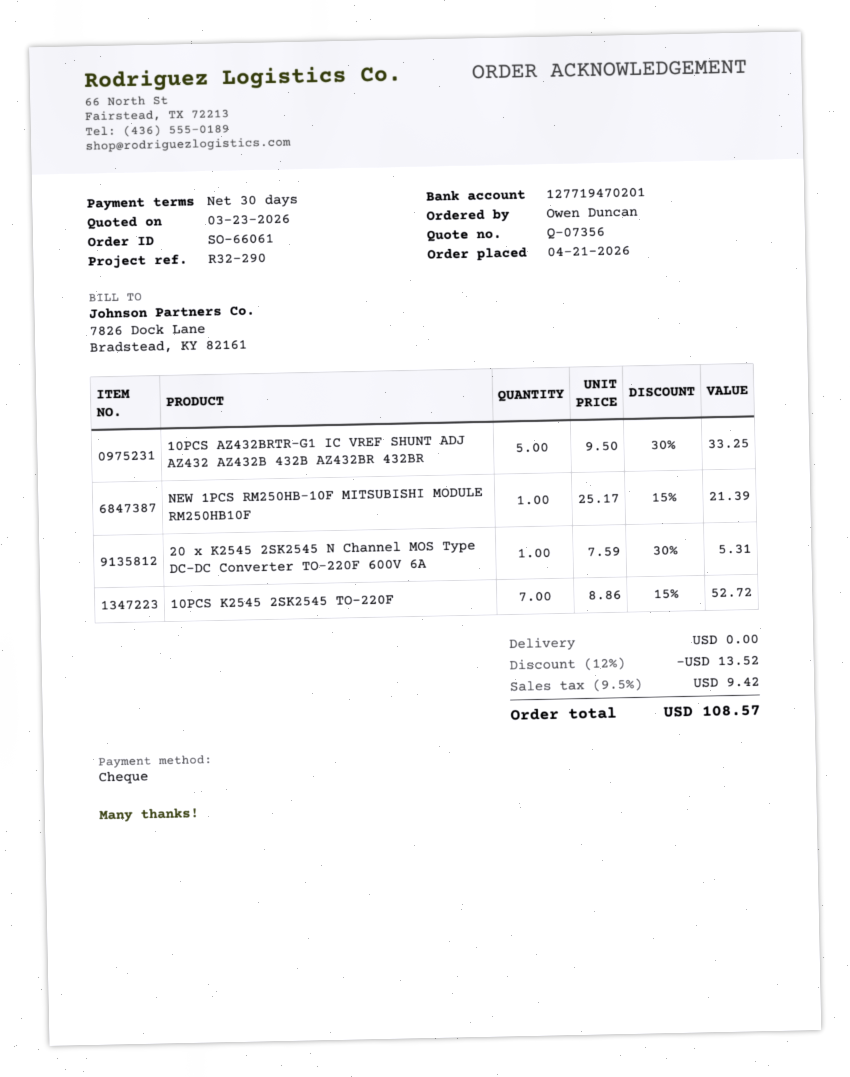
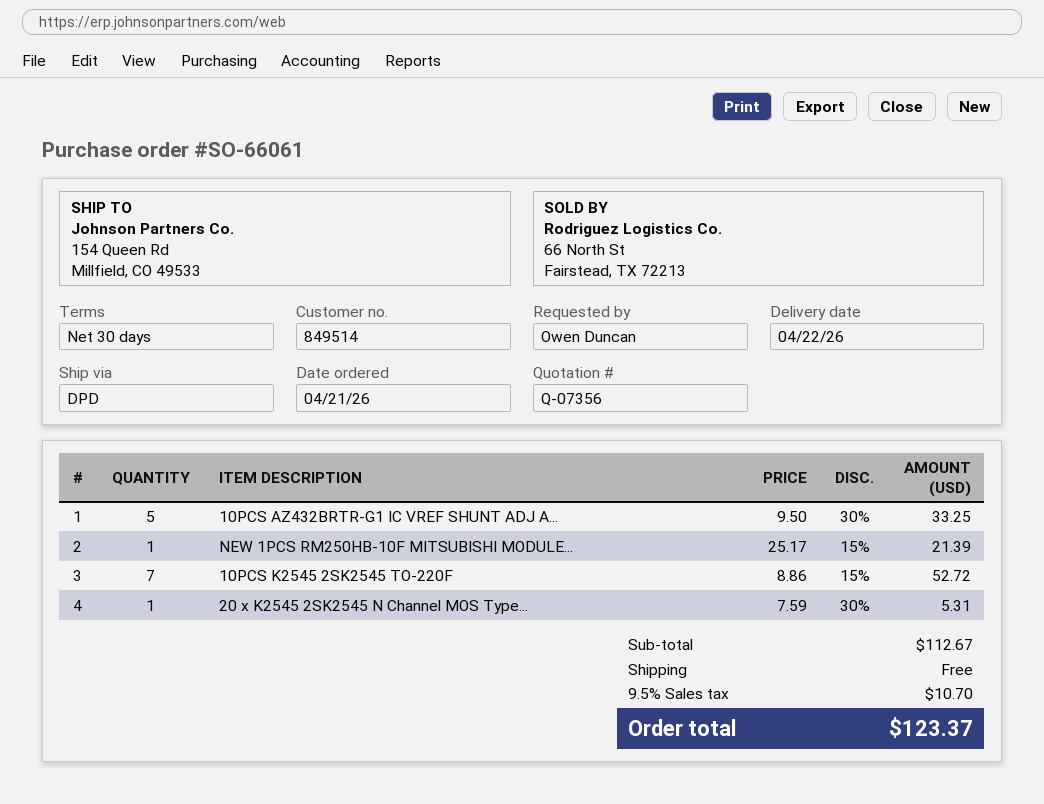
discount: 12% = 13.52 -> none
tax: 9.5% = 9.42 -> 9.5% = 10.70
total: 108.57 -> 123.37

